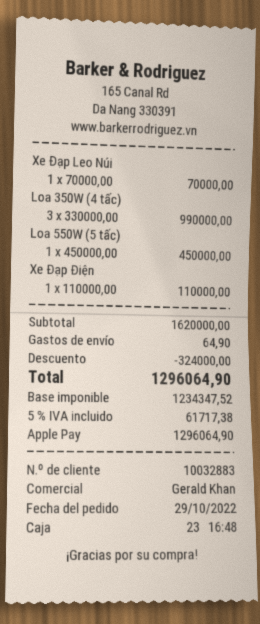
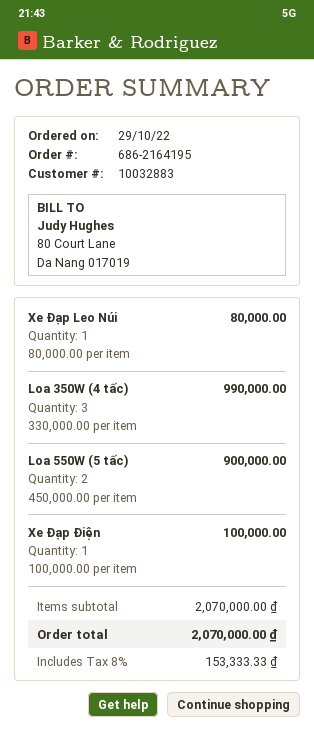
Xe Đạp Leo Núi: 1 x 70000.00 = 70000.00 -> 1 x 80000.00 = 80000.00
Loa 550W (5 tấc): 1 x 450000.00 = 450000.00 -> 2 x 450000.00 = 900000.00
Xe Đạp Điện: 1 x 110000.00 = 110000.00 -> 1 x 100000.00 = 100000.00
subtotal: 1620000.00 -> 2070000.00
discount: 324000.00 -> none
shipping: 64.90 -> none
tax: 5% = 61717.38 -> 8% = 153333.33
total: 1296064.90 -> 2070000.00

